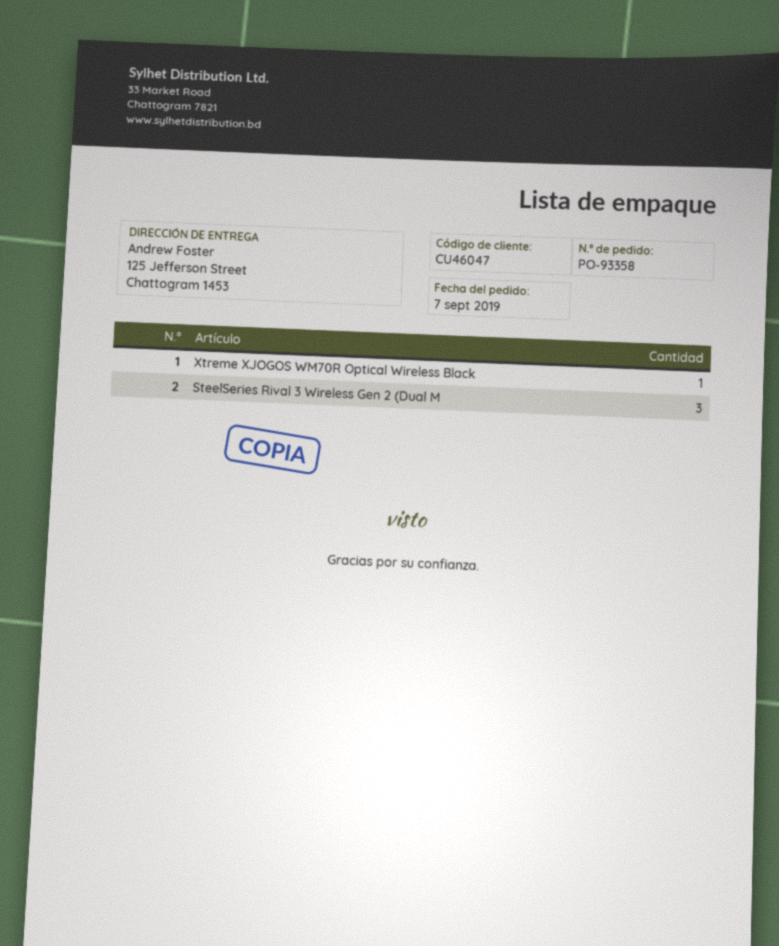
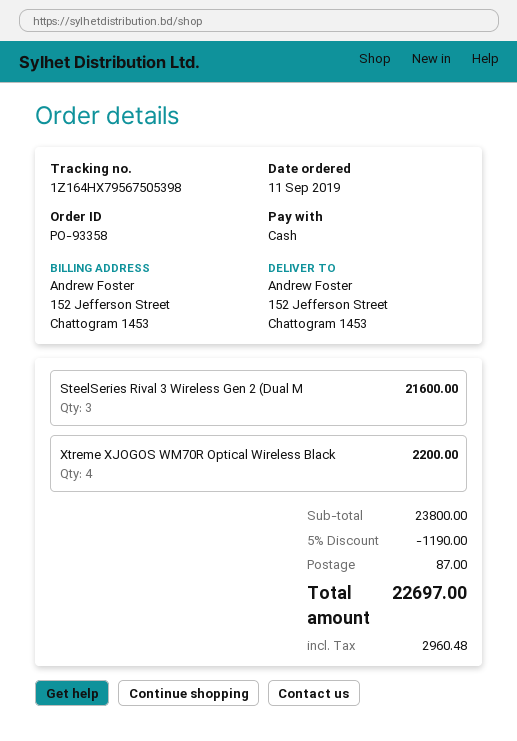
order date: 2019-09-07 -> 2019-09-11
ship to: 125 Jefferson Street, Chattogram 1453 -> 152 Jefferson Street, Chattogram 1453
Xtreme XJOGOS WM70R Optical Wireless Black: 1 -> 4

